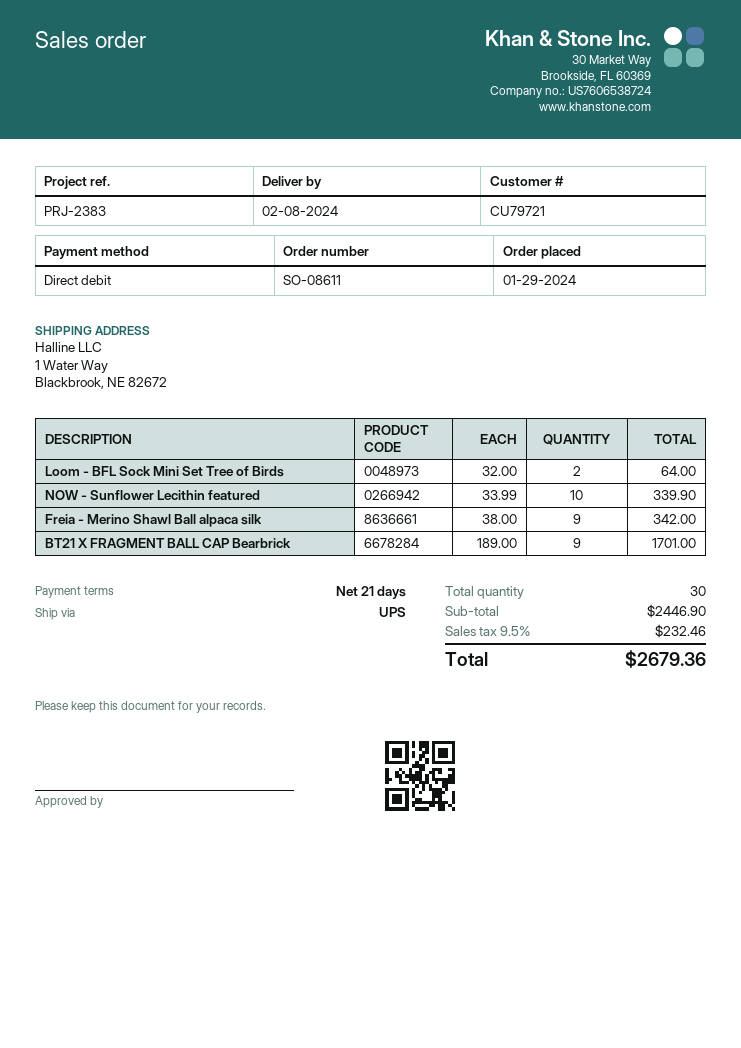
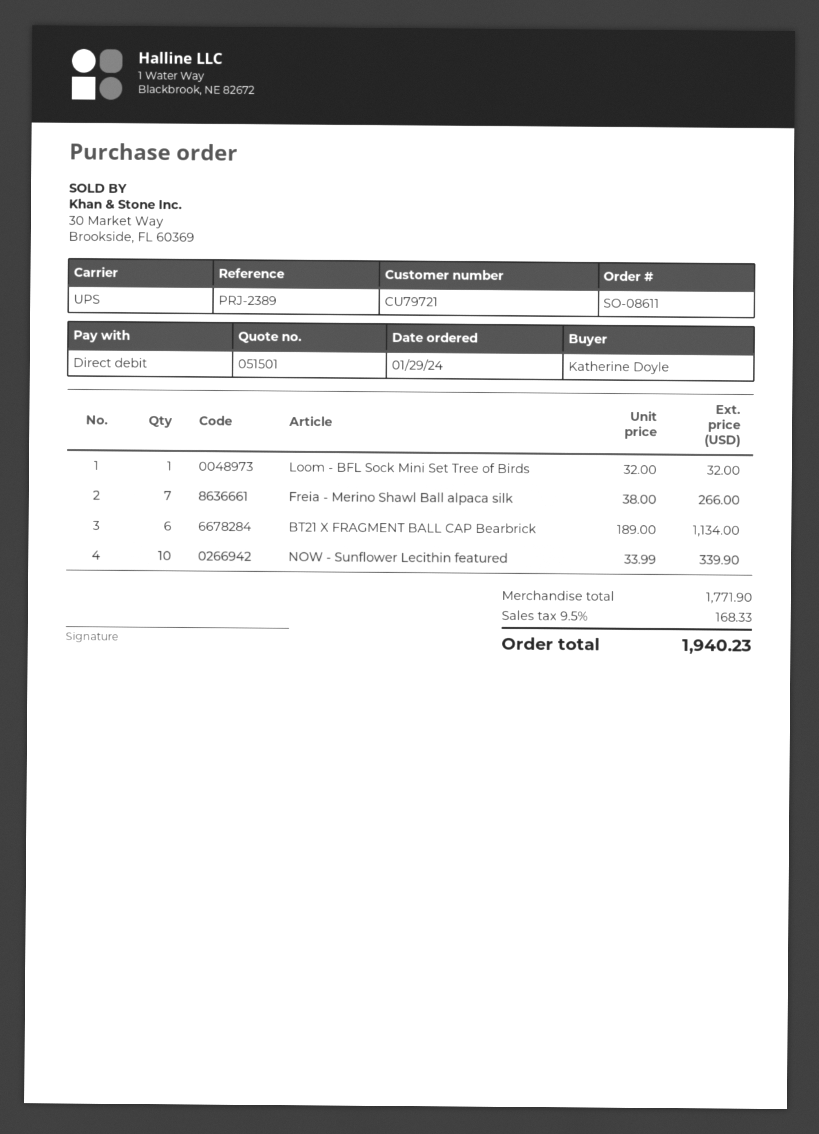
reference: PRJ-2383 -> PRJ-2389
Loom - BFL Sock Mini Set Tree of Birds: 2 x 32.00 = 64.00 -> 1 x 32.00 = 32.00
Freia - Merino Shawl Ball alpaca silk: 9 x 38.00 = 342.00 -> 7 x 38.00 = 266.00
BT21 X FRAGMENT BALL CAP Bearbrick: 9 x 189.00 = 1701.00 -> 6 x 189.00 = 1134.00
subtotal: 2446.90 -> 1771.90
tax: 9.5% = 232.46 -> 9.5% = 168.33
total: 2679.36 -> 1940.23

